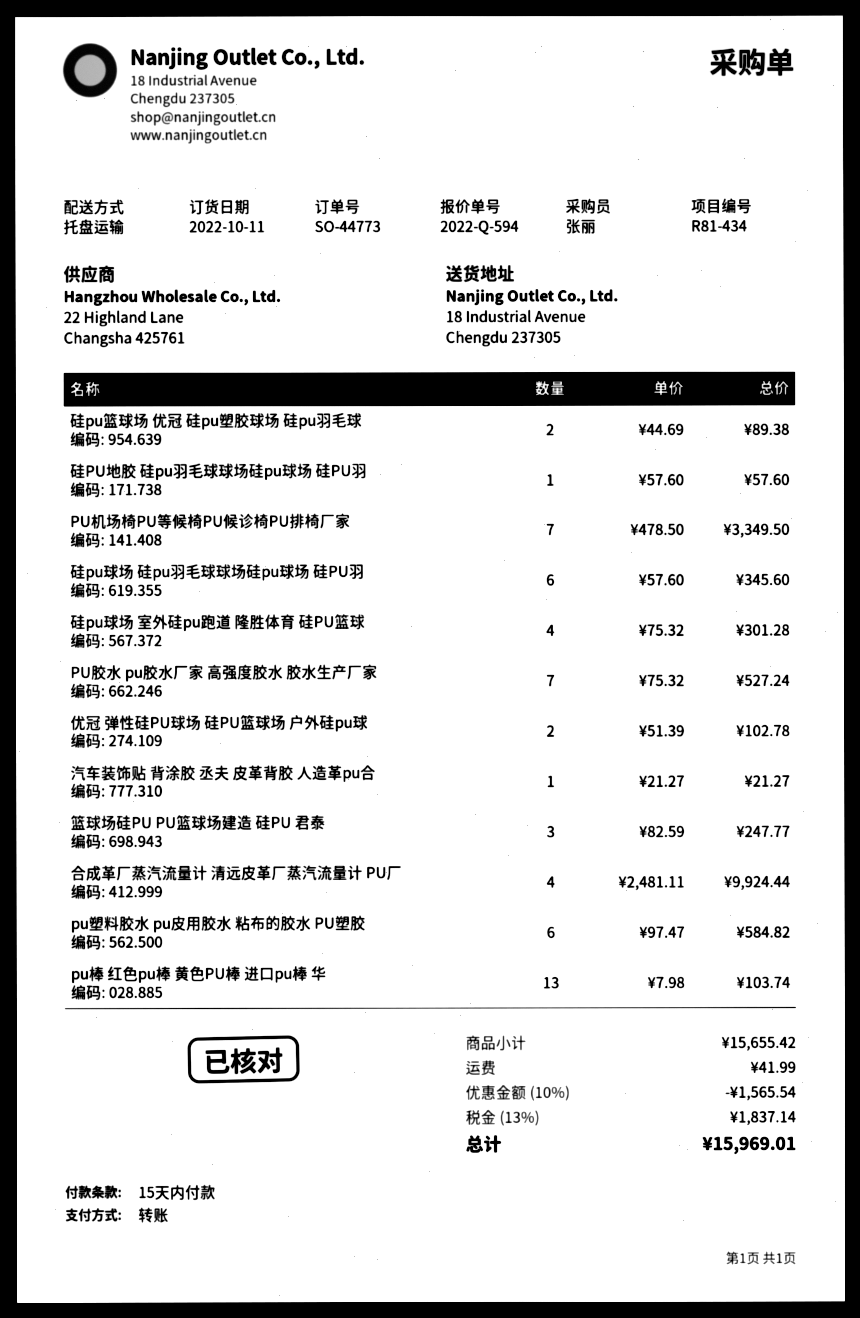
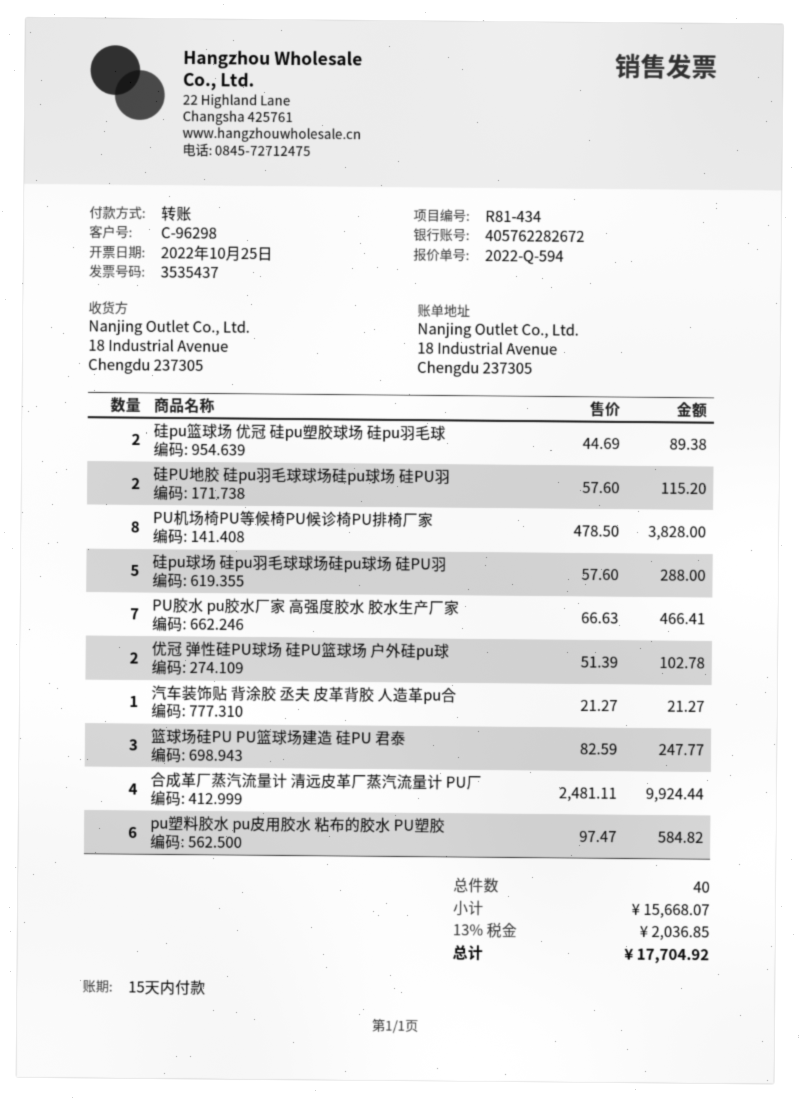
硅PU地胶 硅pu羽毛球球场硅pu球场 硅PU羽: 1 x 57.60 = 57.60 -> 2 x 57.60 = 115.20
PU机场椅PU等候椅PU候诊椅PU排椅厂家: 7 x 478.50 = 3349.50 -> 8 x 478.50 = 3828.00
硅pu球场 硅pu羽毛球球场硅pu球场 硅PU羽: 6 x 57.60 = 345.60 -> 5 x 57.60 = 288.00
硅pu球场 室外硅pu跑道 隆胜体育 硅PU篮球: 4 x 75.32 = 301.28 -> none
PU胶水 pu胶水厂家 高强度胶水 胶水生产厂家: 7 x 75.32 = 527.24 -> 7 x 66.63 = 466.41
pu棒 红色pu棒 黄色PU棒 进口pu棒 华: 13 x 7.98 = 103.74 -> none
subtotal: 15655.42 -> 15668.07
discount: 10% = 1565.54 -> none
shipping: 41.99 -> none
tax: 13% = 1837.14 -> 13% = 2036.85
total: 15969.01 -> 17704.92

